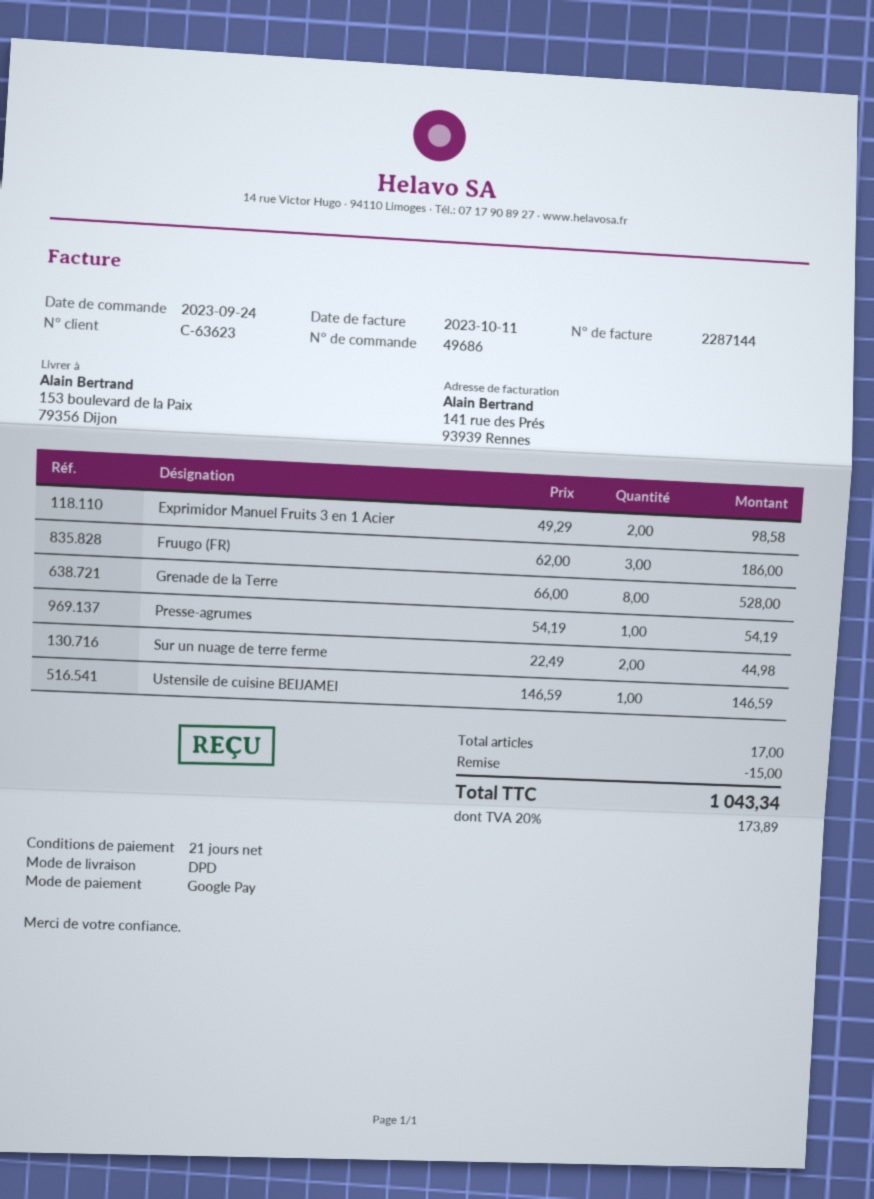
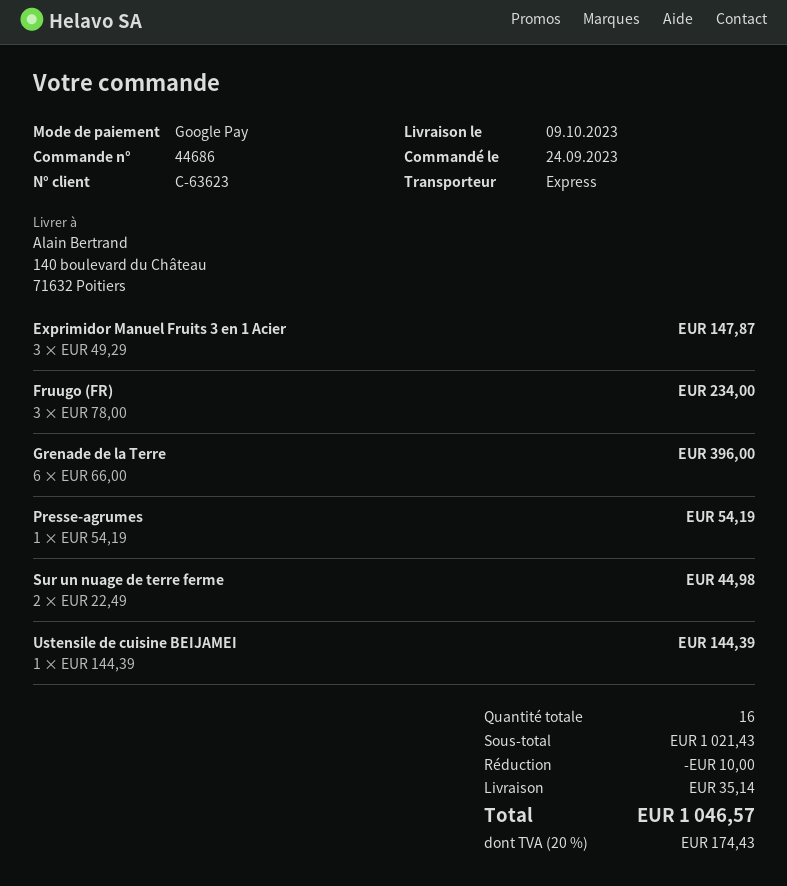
order number: 49686 -> 44686
shipping method: DPD -> express
ship to: 153 boulevard de la Paix, 79356 Dijon -> 140 boulevard du Château, 71632 Poitiers
Exprimidor Manuel Fruits 3 en 1 Acier: 2 x 49.29 = 98.58 -> 3 x 49.29 = 147.87
Fruugo (FR): 3 x 62.00 = 186.00 -> 3 x 78.00 = 234.00
Grenade de la Terre: 8 x 66.00 = 528.00 -> 6 x 66.00 = 396.00
Ustensile de cuisine BEIJAMEI: 1 x 146.59 = 146.59 -> 1 x 144.39 = 144.39
total quantity: 17 -> 16
discount: 15.00 -> 10.00
shipping: none -> 35.14
tax: 20% = 173.89 -> 20% = 174.43
total: 1043.34 -> 1046.57

